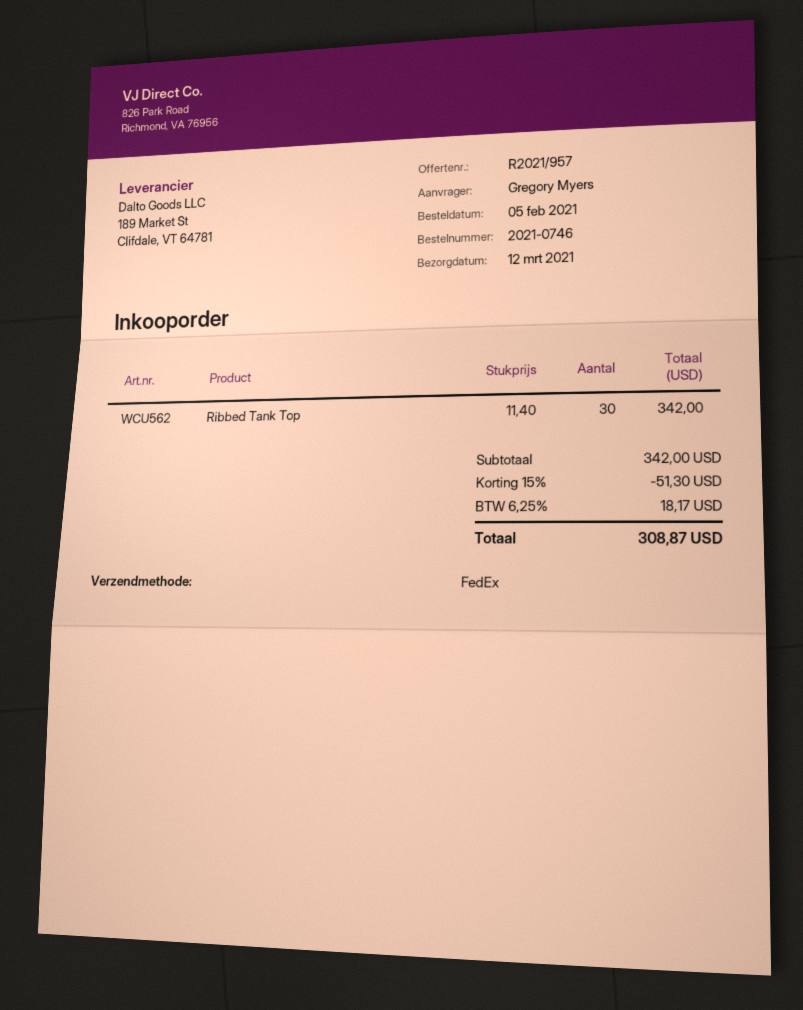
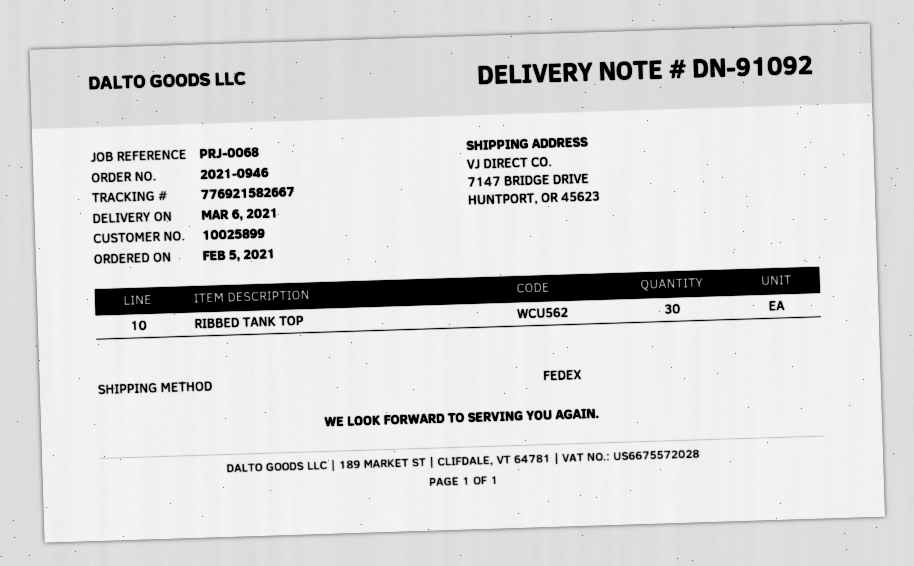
order number: 2021-0746 -> 2021-0946
delivery date: 2021-03-12 -> 2021-03-06

